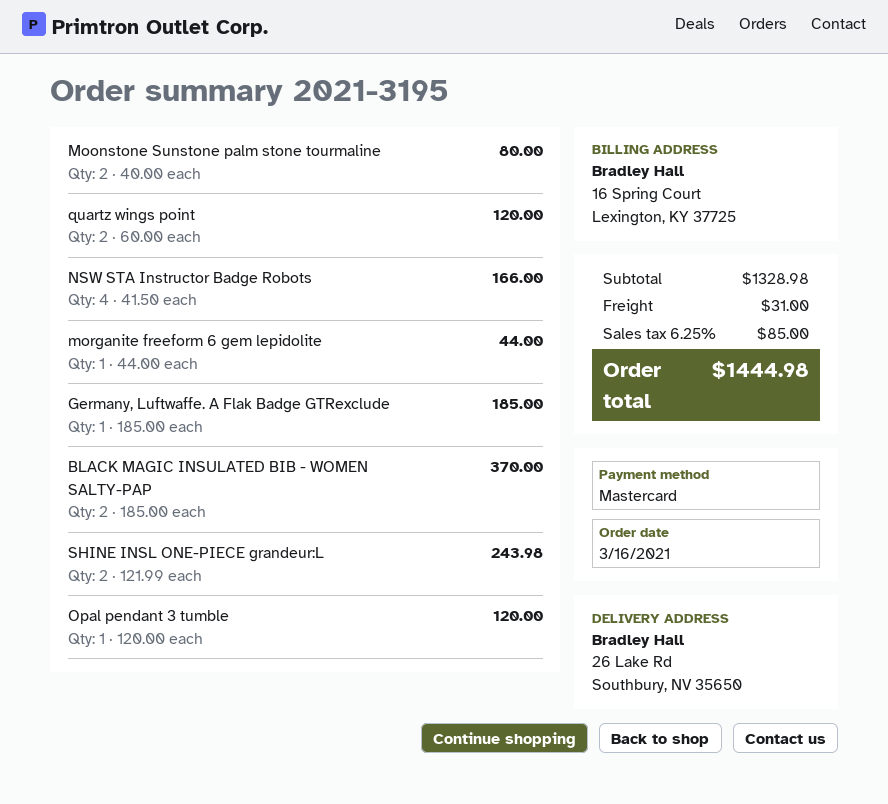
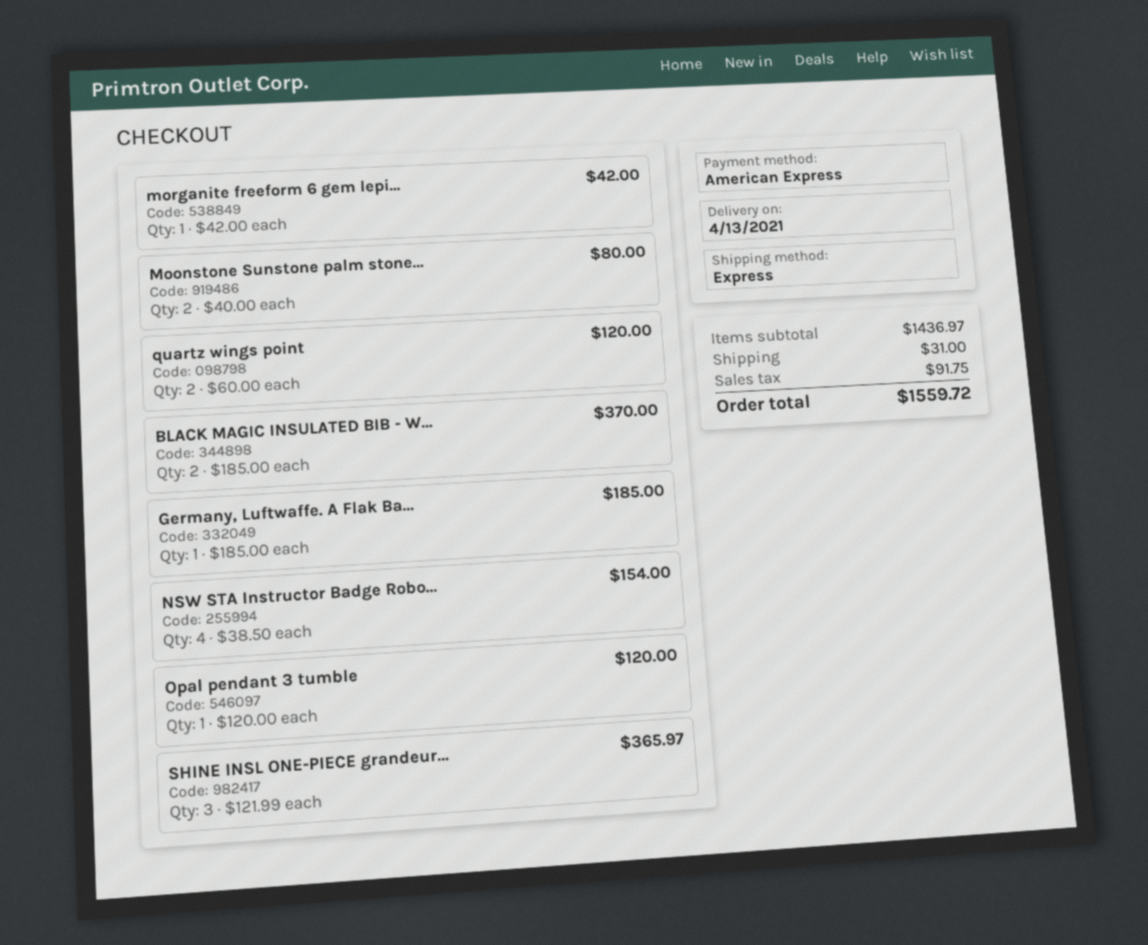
payment method: Mastercard -> American Express
NSW STA Instructor Badge Robots: 4 x 41.50 = 166.00 -> 4 x 38.50 = 154.00
morganite freeform 6 gem lepidolite: 1 x 44.00 = 44.00 -> 1 x 42.00 = 42.00
SHINE INSL ONE-PIECE grandeur:L: 2 x 121.99 = 243.98 -> 3 x 121.99 = 365.97
subtotal: 1328.98 -> 1436.97
tax: 85.00 -> 91.75
total: 1444.98 -> 1559.72

